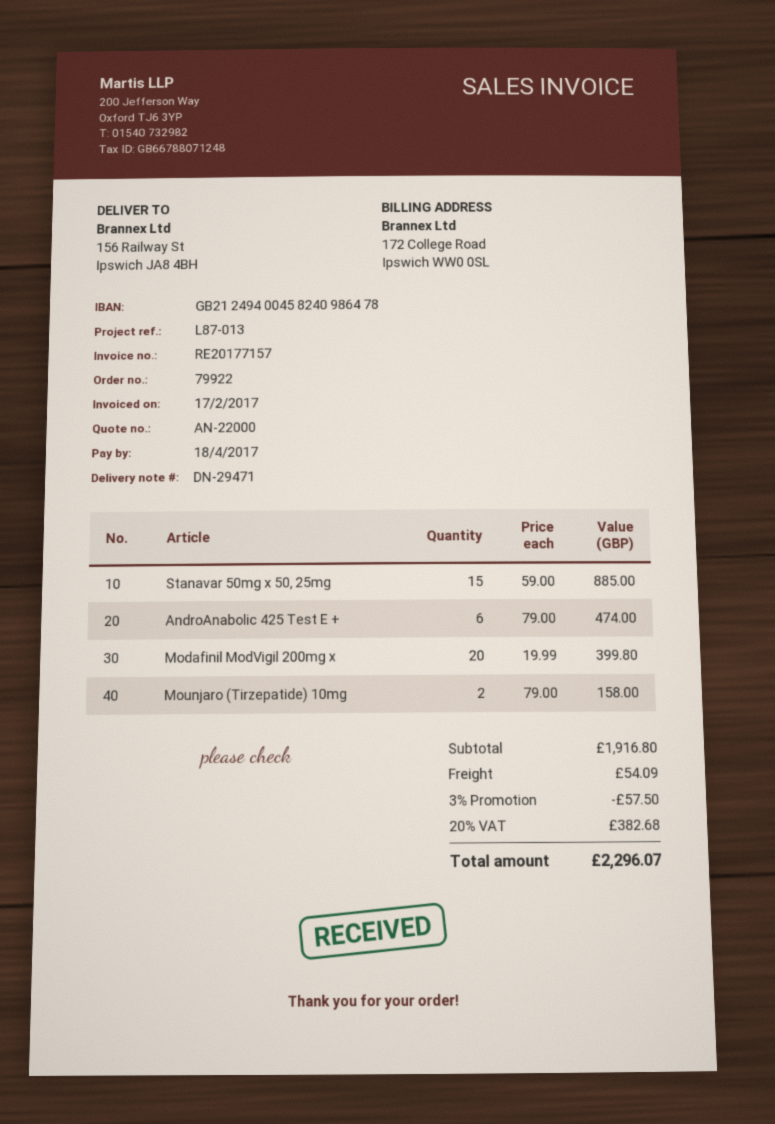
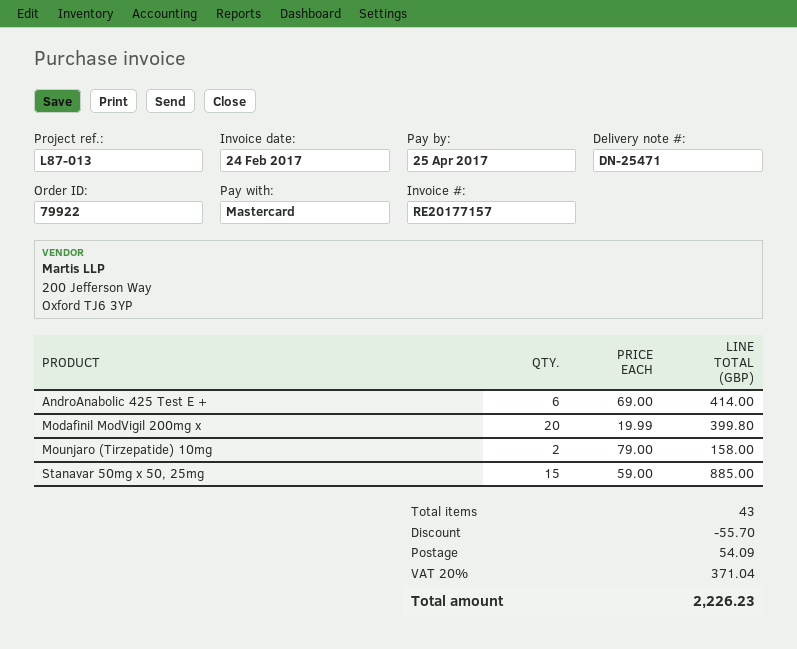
delivery note number: DN-29471 -> DN-25471
invoice date: 2017-02-17 -> 2017-02-24
due date: 2017-04-18 -> 2017-04-25
AndroAnabolic 425 Test E +: 6 x 79.00 = 474.00 -> 6 x 69.00 = 414.00
discount: 57.50 -> 55.70
tax: 20% = 382.68 -> 20% = 371.04
total: 2296.07 -> 2226.23

